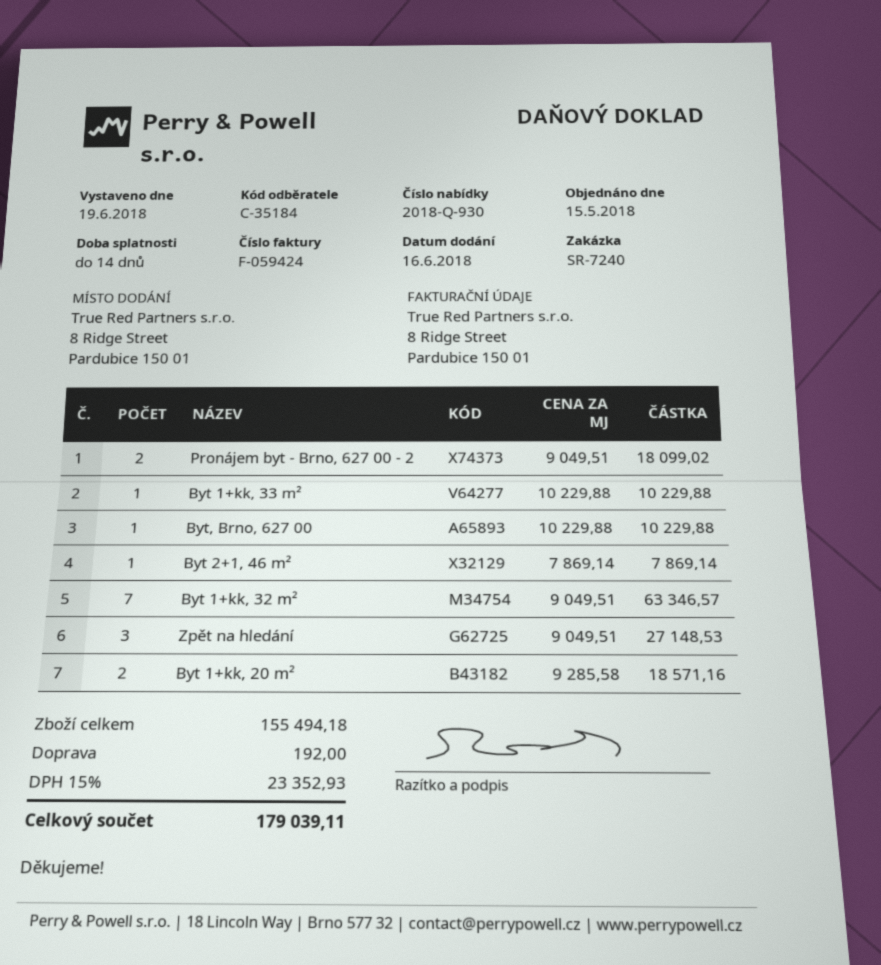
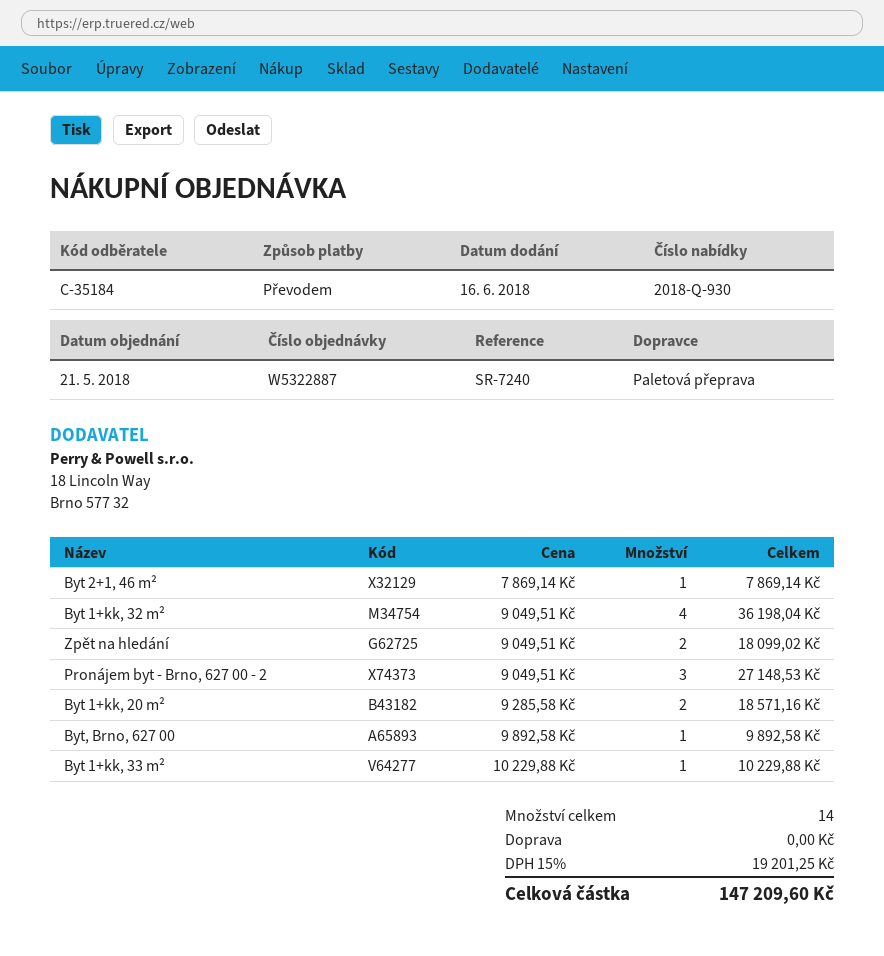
order date: 2018-05-15 -> 2018-05-21
Pronájem byt - Brno, 627 00 - 2: 2 x 9049.51 = 18099.02 -> 3 x 9049.51 = 27148.53
Byt, Brno, 627 00: 1 x 10229.88 = 10229.88 -> 1 x 9892.58 = 9892.58
Byt 1+kk, 32 m²: 7 x 9049.51 = 63346.57 -> 4 x 9049.51 = 36198.04
Zpět na hledání: 3 x 9049.51 = 27148.53 -> 2 x 9049.51 = 18099.02
shipping: 192.00 -> 0.00
tax: 15% = 23352.93 -> 15% = 19201.25
total: 179039.11 -> 147209.60

